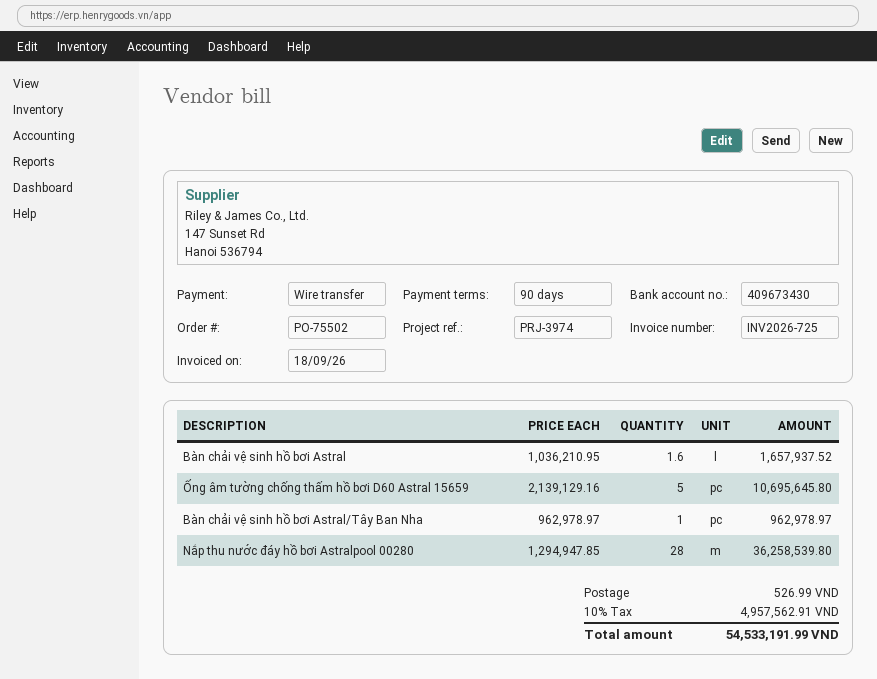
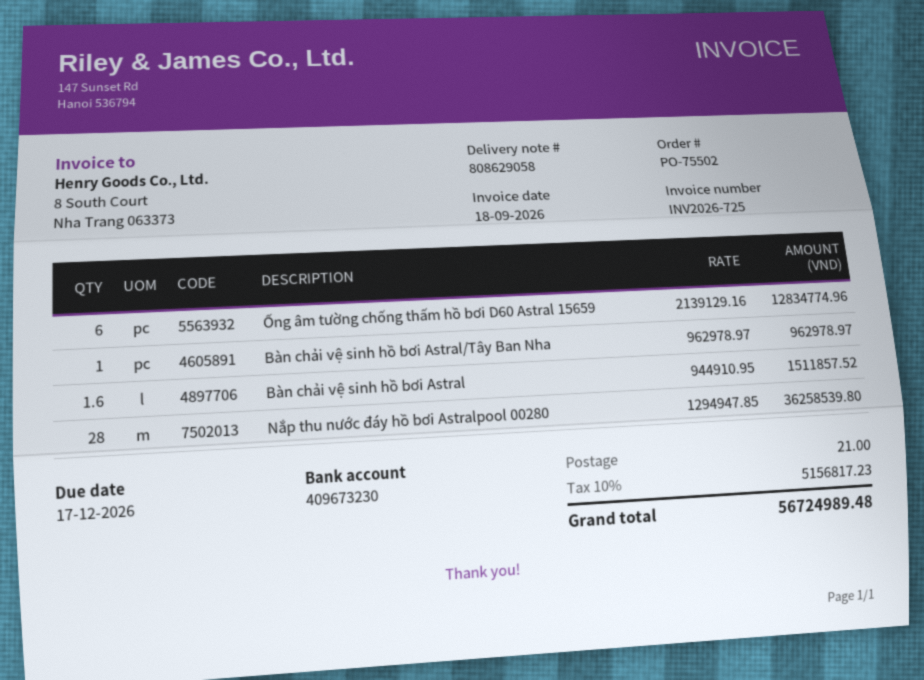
bank account: 409673430 -> 409673230
Bàn chải vệ sinh hồ bơi Astral: 1.6 x 1036210.95 = 1657937.52 -> 1.6 x 944910.95 = 1511857.52
Ống âm tường chống thấm hồ bơi D60 Astral 15659: 5 x 2139129.16 = 10695645.80 -> 6 x 2139129.16 = 12834774.96
shipping: 526.99 -> 21.00
tax: 10% = 4957562.91 -> 10% = 5156817.23
total: 54533191.99 -> 56724989.48

